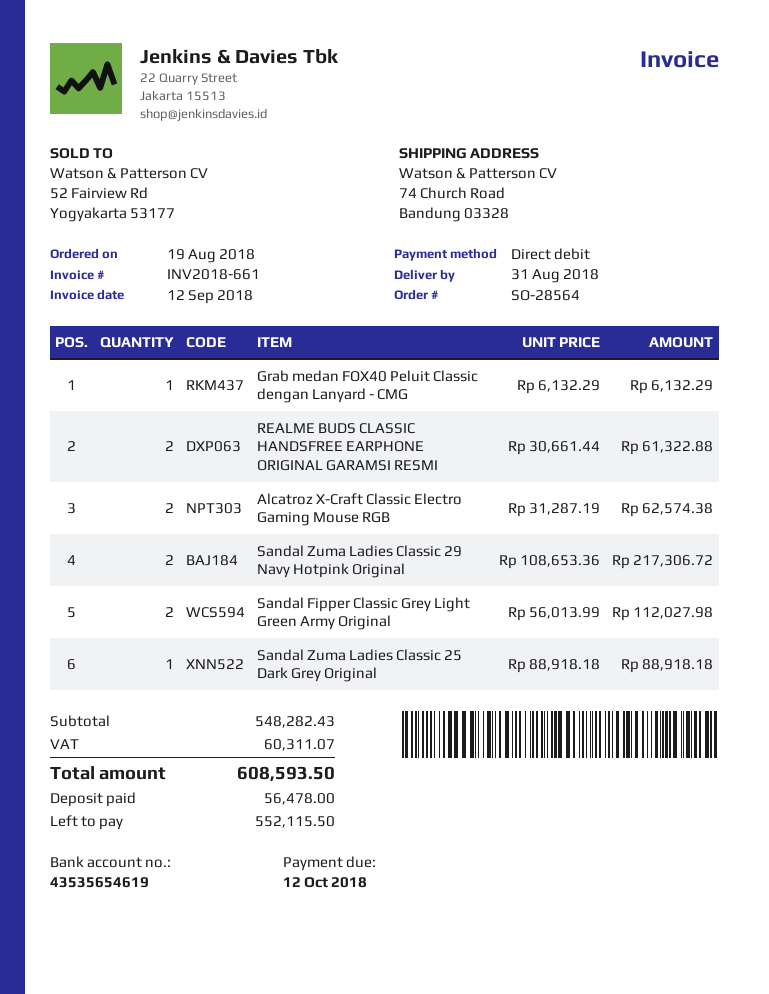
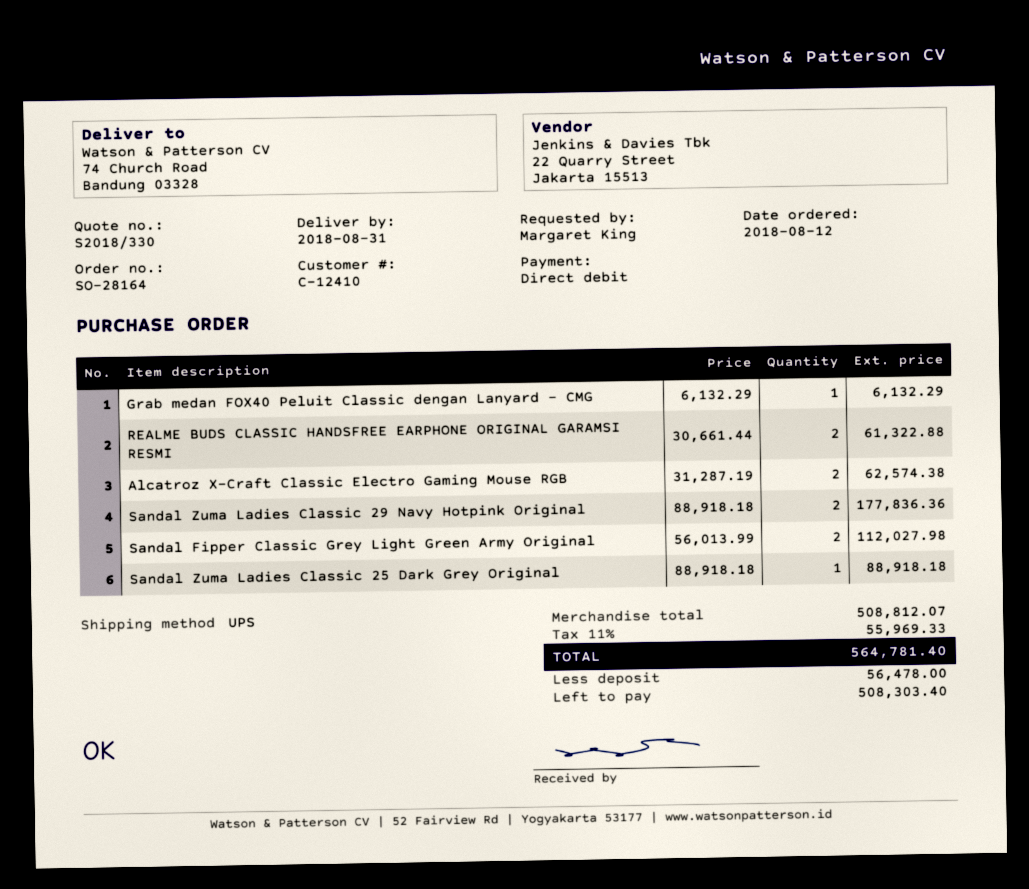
order number: SO-28564 -> SO-28164
order date: 2018-08-19 -> 2018-08-12
Sandal Zuma Ladies Classic 29 Navy Hotpink Original: 2 x 108653.36 = 217306.72 -> 2 x 88918.18 = 177836.36
subtotal: 548282.43 -> 508812.07
tax: 60311.07 -> 55969.33
total: 608593.50 -> 564781.40
balance: 552115.50 -> 508303.40

